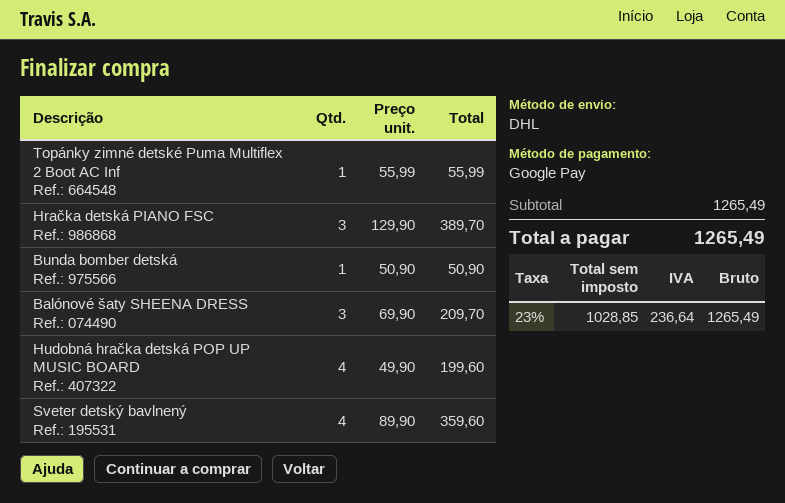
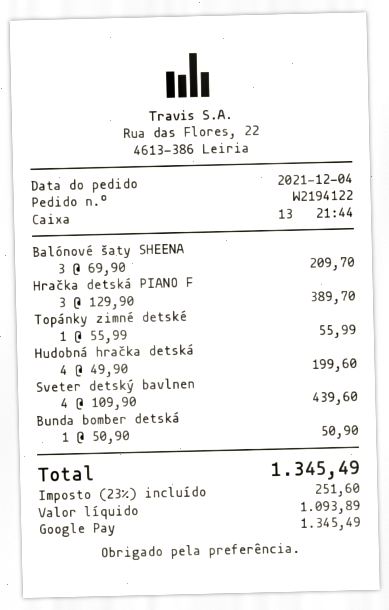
Sveter detský bavlnený: 4 x 89.90 = 359.60 -> 4 x 109.90 = 439.60
net: 1028.85 -> 1093.89
tax: 23% = 236.64 -> 23% = 251.60
total: 1265.49 -> 1345.49

